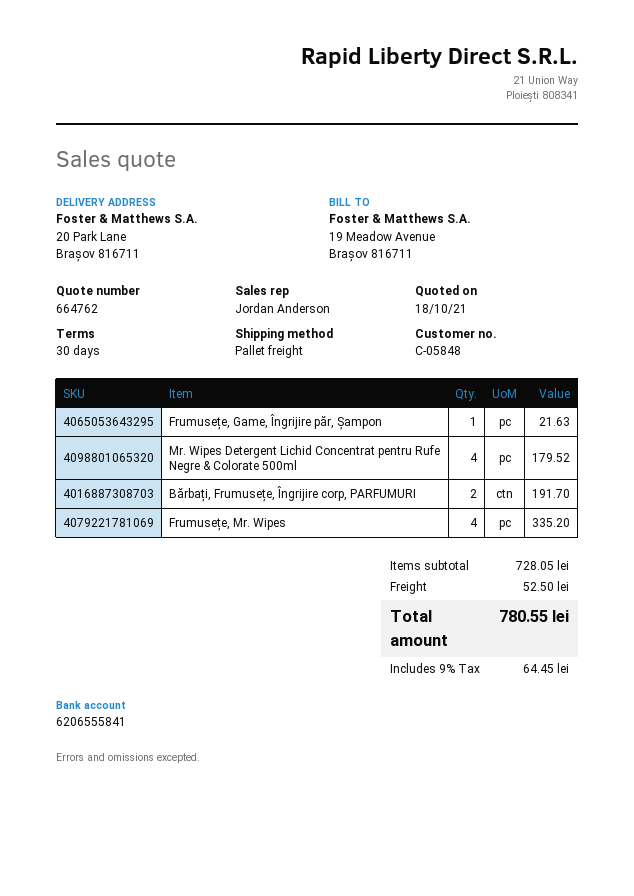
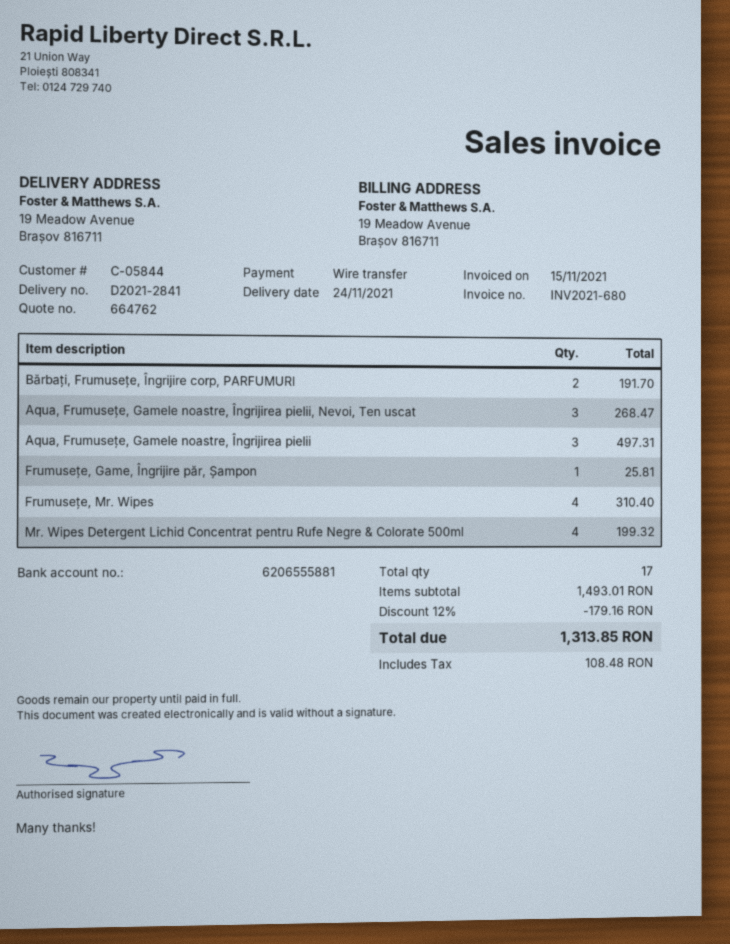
customer number: C-05848 -> C-05844
bank account: 6206555841 -> 6206555881
ship to: 20 Park Lane, Brașov 816711 -> 19 Meadow Avenue, Brașov 816711
Frumusețe, Game, Îngrijire păr, Șampon: 1 for 21.63 -> 1 for 25.81
Mr. Wipes Detergent Lichid Concentrat pentru Rufe Negre & Colorate 500ml: 4 for 179.52 -> 4 for 199.32
Frumusețe, Mr. Wipes: 4 for 335.20 -> 4 for 310.40
Aqua, Frumusețe, Gamele noastre, Îngrijirea pielii, Nevoi, Ten uscat: none -> 3 for 268.47
Aqua, Frumusețe, Gamele noastre, Îngrijirea pielii: none -> 3 for 497.31
subtotal: 728.05 -> 1493.01
discount: none -> 12% = 179.16
shipping: 52.50 -> none
tax: 64.45 -> 108.48
total: 780.55 -> 1313.85

